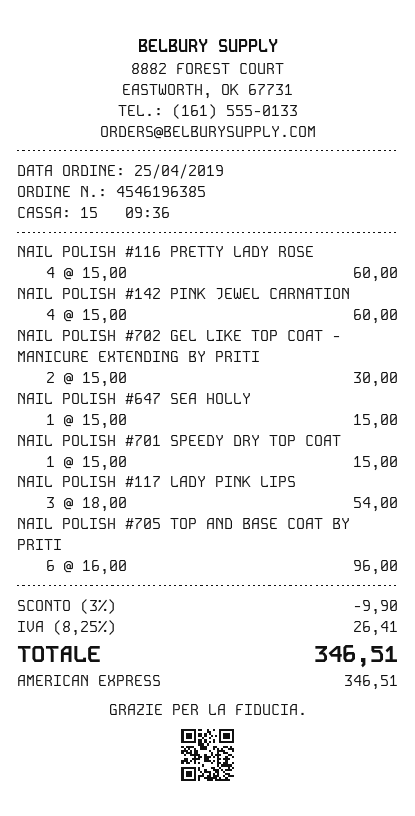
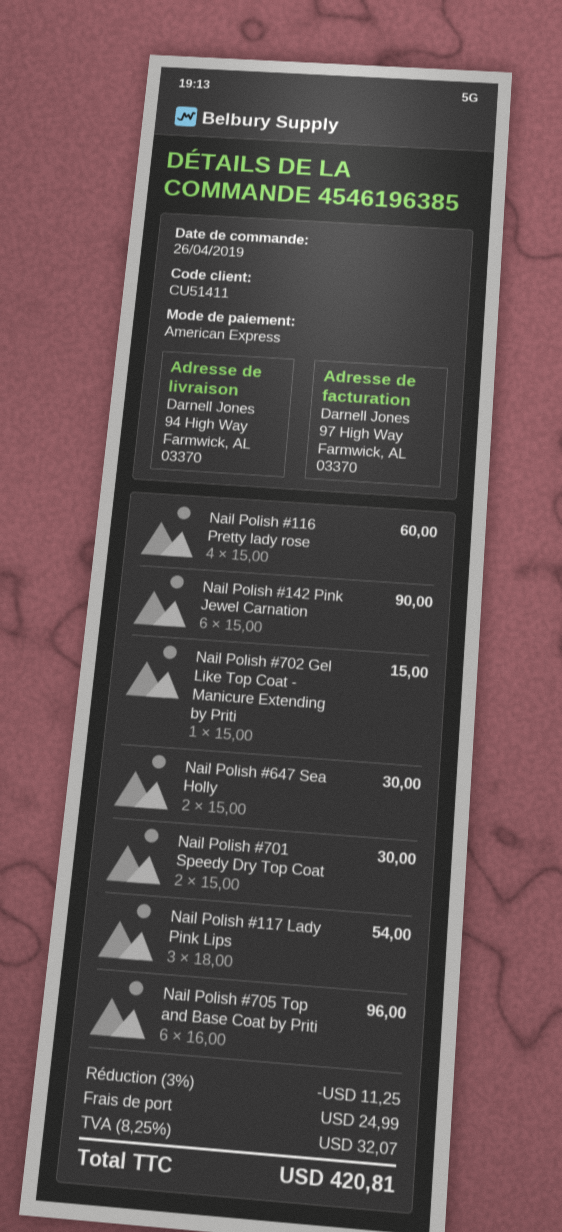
order date: 2019-04-25 -> 2019-04-26
NAIL POLISH #142 PINK JEWEL CARNATION: 4 x 15.00 = 60.00 -> 6 x 15.00 = 90.00
NAIL POLISH #702 GEL LIKE TOP COAT - MANICURE EXTENDING BY PRITI: 2 x 15.00 = 30.00 -> 1 x 15.00 = 15.00
NAIL POLISH #647 SEA HOLLY: 1 x 15.00 = 15.00 -> 2 x 15.00 = 30.00
NAIL POLISH #701 SPEEDY DRY TOP COAT: 1 x 15.00 = 15.00 -> 2 x 15.00 = 30.00
discount: 3% = 9.90 -> 3% = 11.25
shipping: none -> 24.99
tax: 8.25% = 26.41 -> 8.25% = 32.07
total: 346.51 -> 420.81

